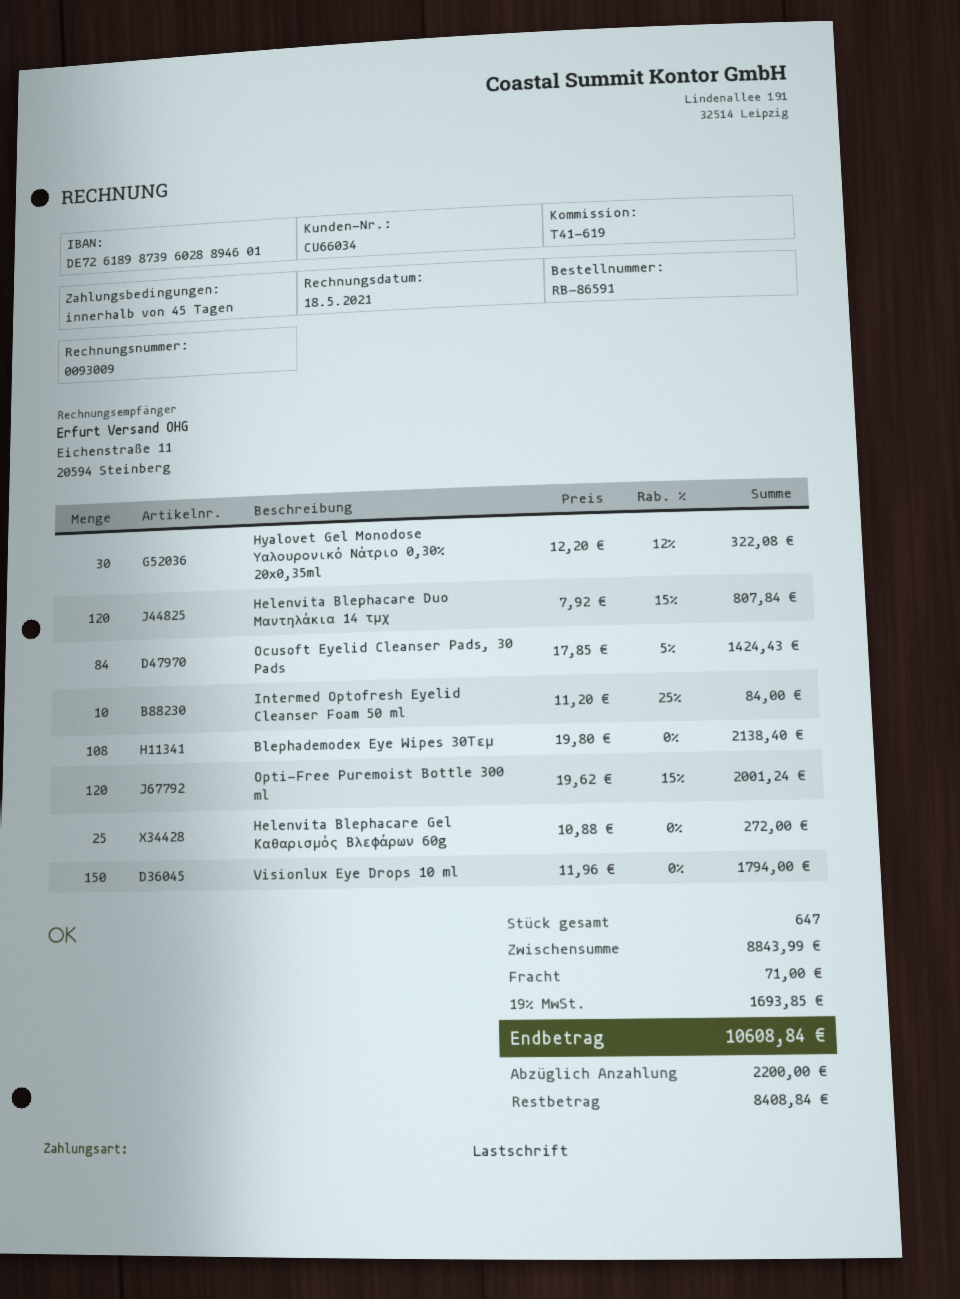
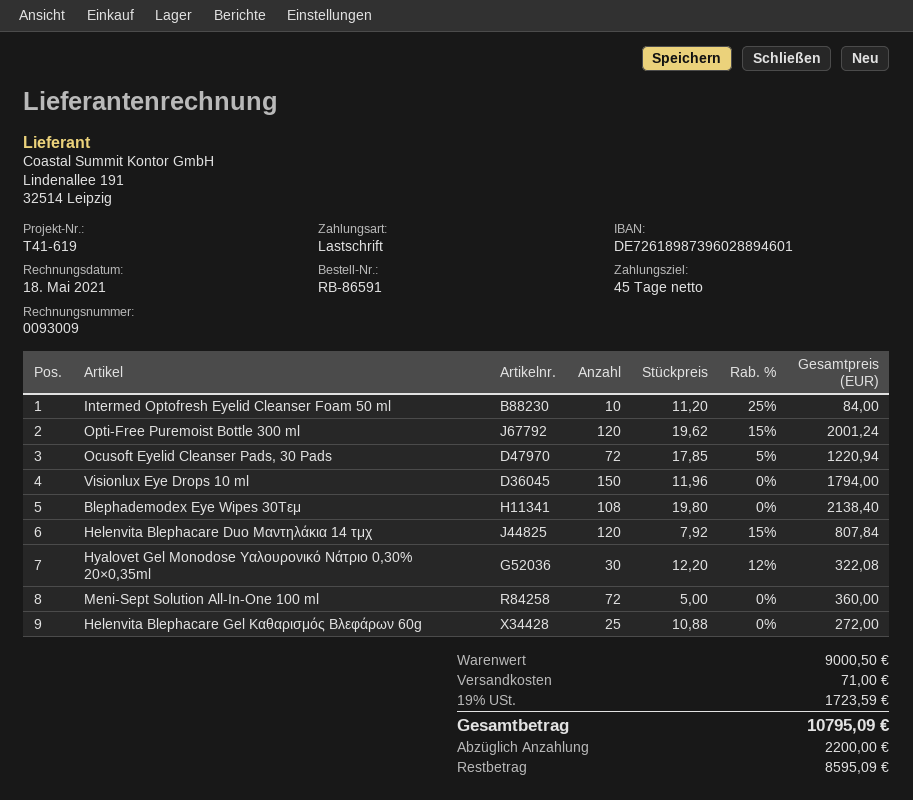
Ocusoft Eyelid Cleanser Pads, 30 Pads: 84 x 17.85 - 5% = 1424.43 -> 72 x 17.85 - 5% = 1220.94
Meni-Sept Solution All-In-One 100 ml: none -> 72 x 5.00 = 360.00
subtotal: 8843.99 -> 9000.50
tax: 19% = 1693.85 -> 19% = 1723.59
total: 10608.84 -> 10795.09
balance: 8408.84 -> 8595.09

